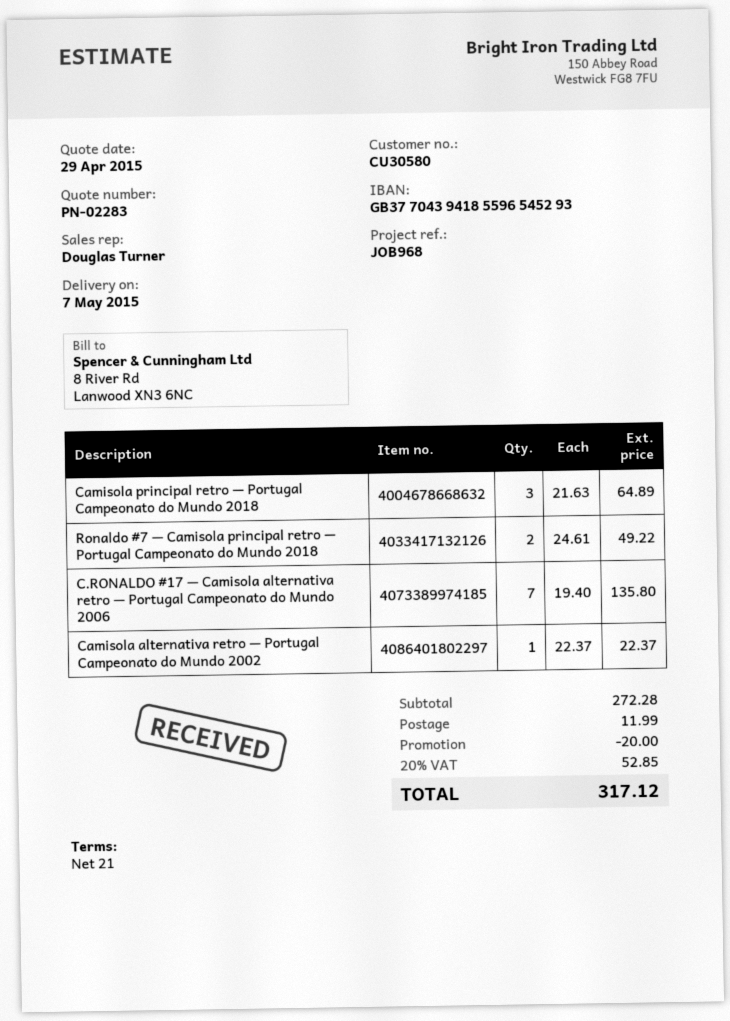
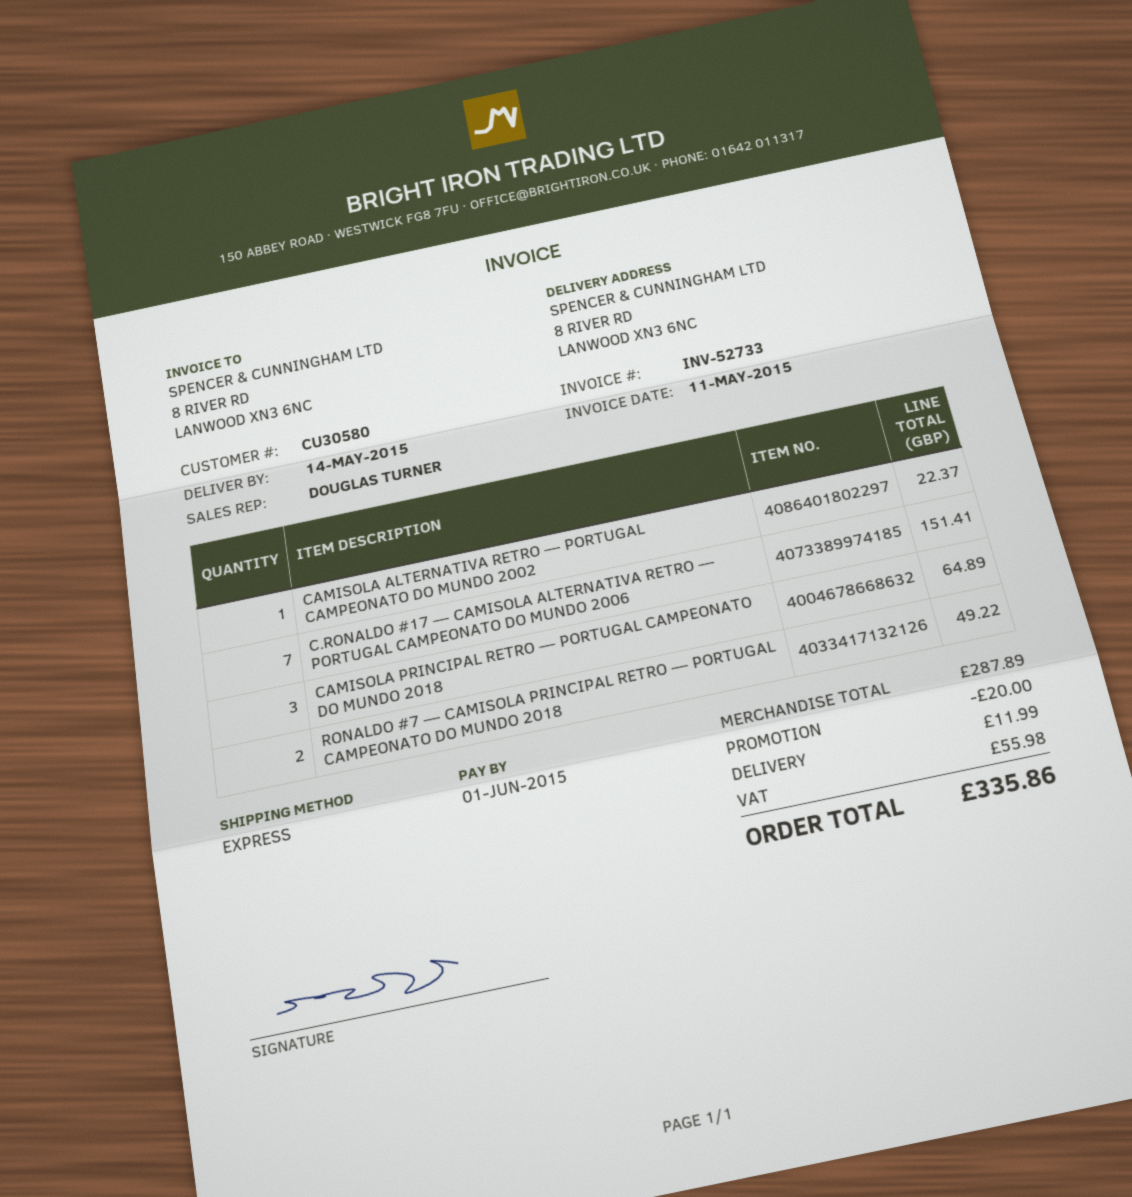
delivery date: 2015-05-07 -> 2015-05-14
C.RONALDO #17 — Camisola alternativa retro — Portugal Campeonato do Mundo 2006: 7 for 135.80 -> 7 for 151.41
subtotal: 272.28 -> 287.89
tax: 52.85 -> 55.98
total: 317.12 -> 335.86

